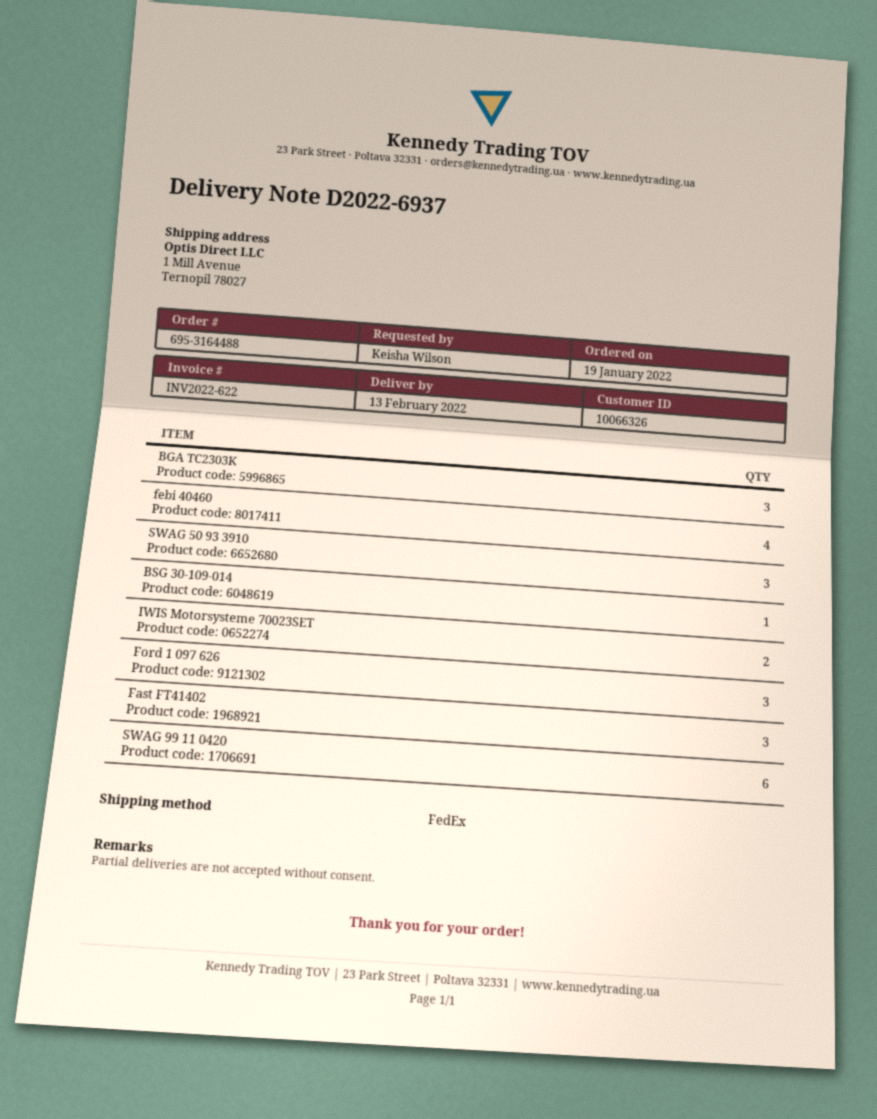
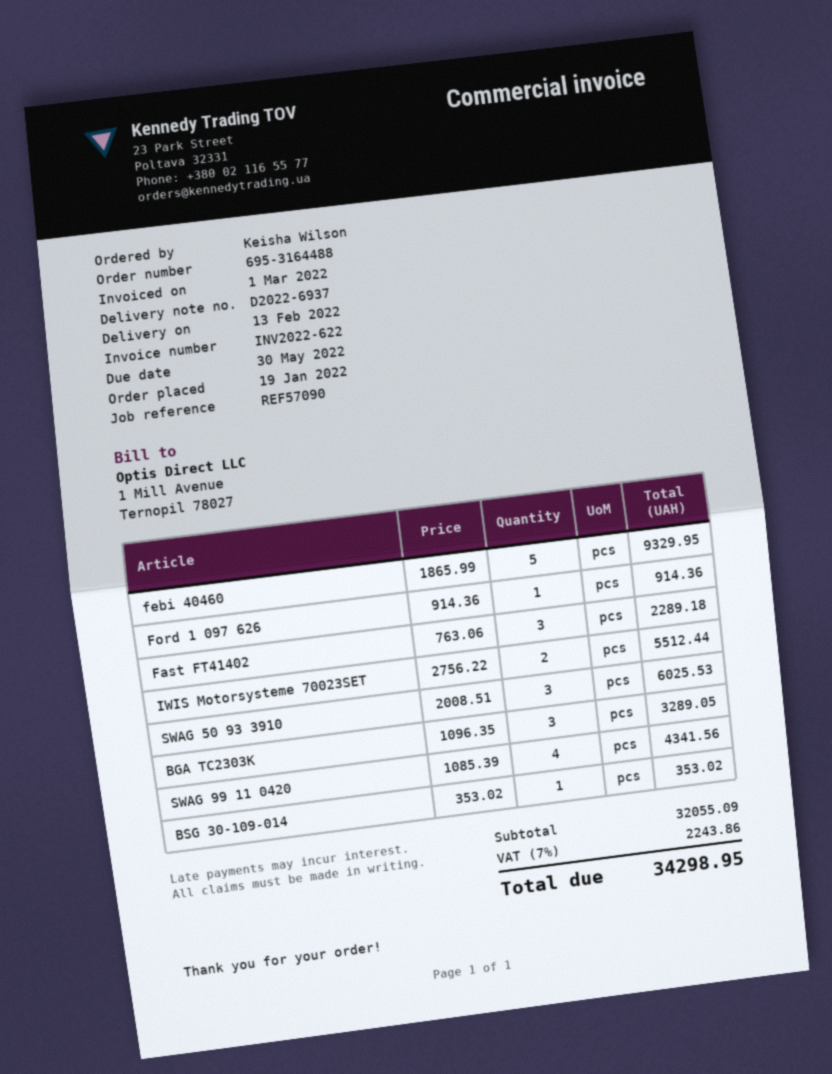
febi 40460: 4 -> 5
Ford 1 097 626: 3 -> 1
SWAG 99 11 0420: 6 -> 4

